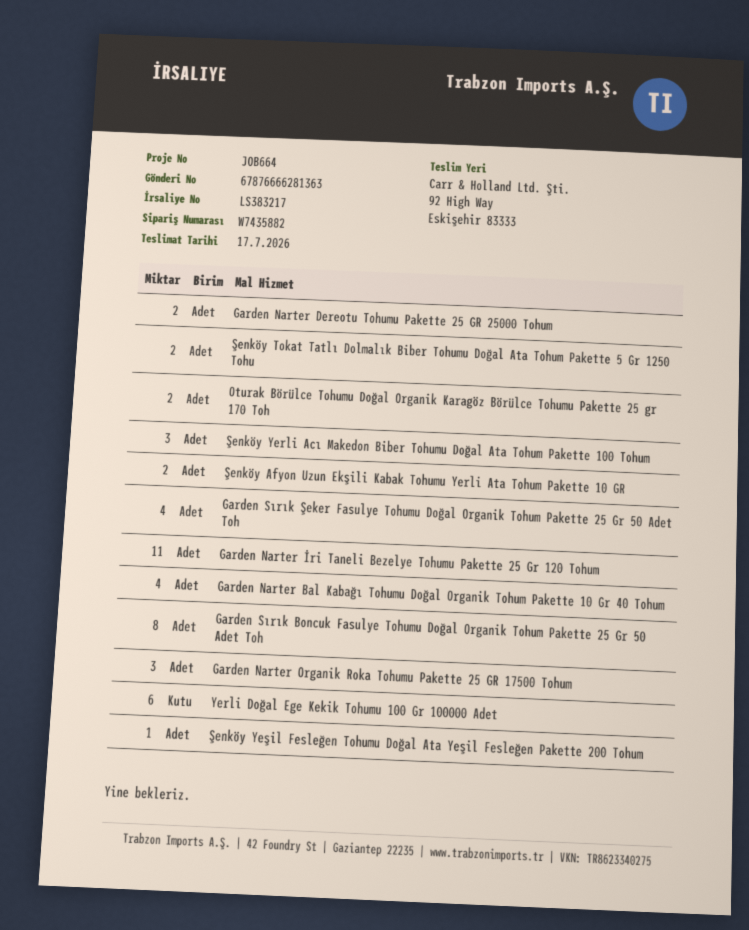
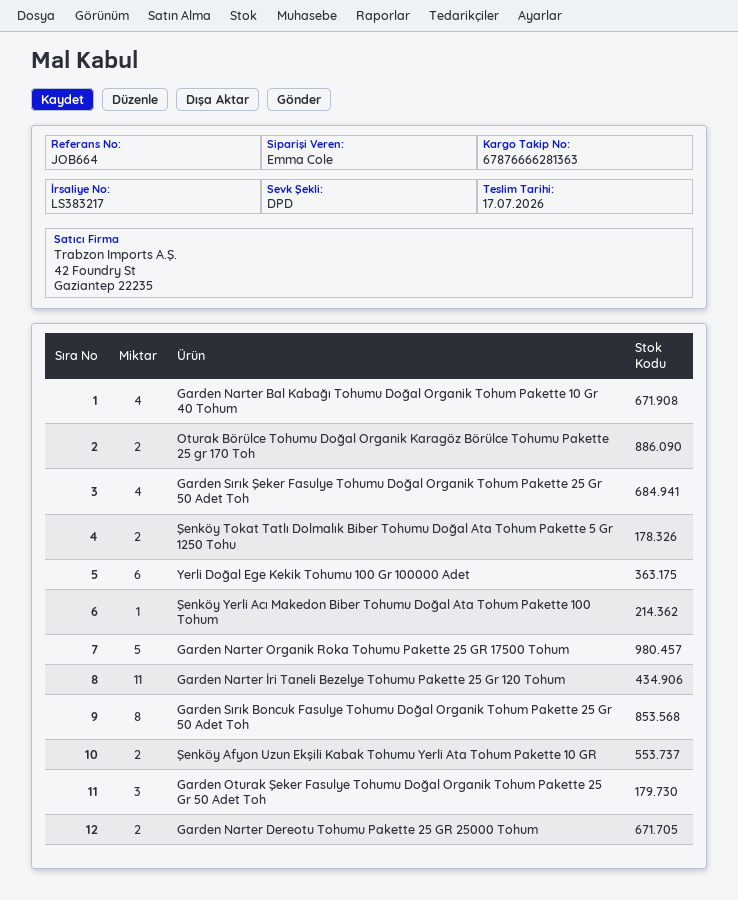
Şenköy Yerli Acı Makedon Biber Tohumu Doğal Ata Tohum Pakette 100 Tohum: 3 -> 1
Garden Narter Organik Roka Tohumu Pakette 25 GR 17500 Tohum: 3 -> 5
Şenköy Yeşil Fesleğen Tohumu Doğal Ata Yeşil Fesleğen Pakette 200 Tohum: 1 -> none
Garden Oturak Şeker Fasulye Tohumu Doğal Organik Tohum Pakette 25 Gr 50 Adet Toh: none -> 3

